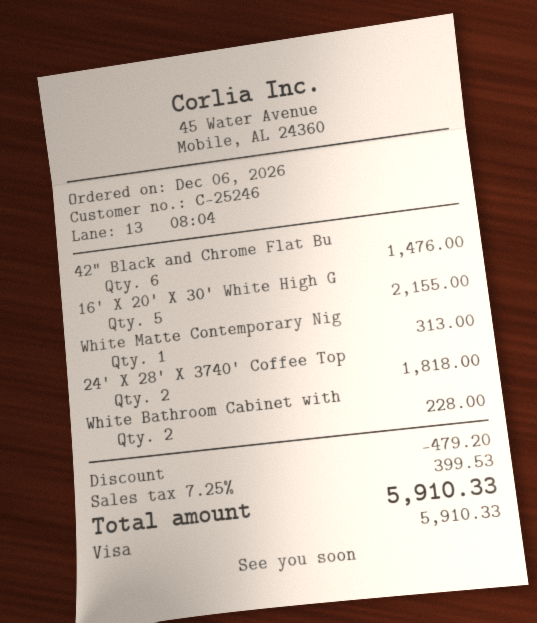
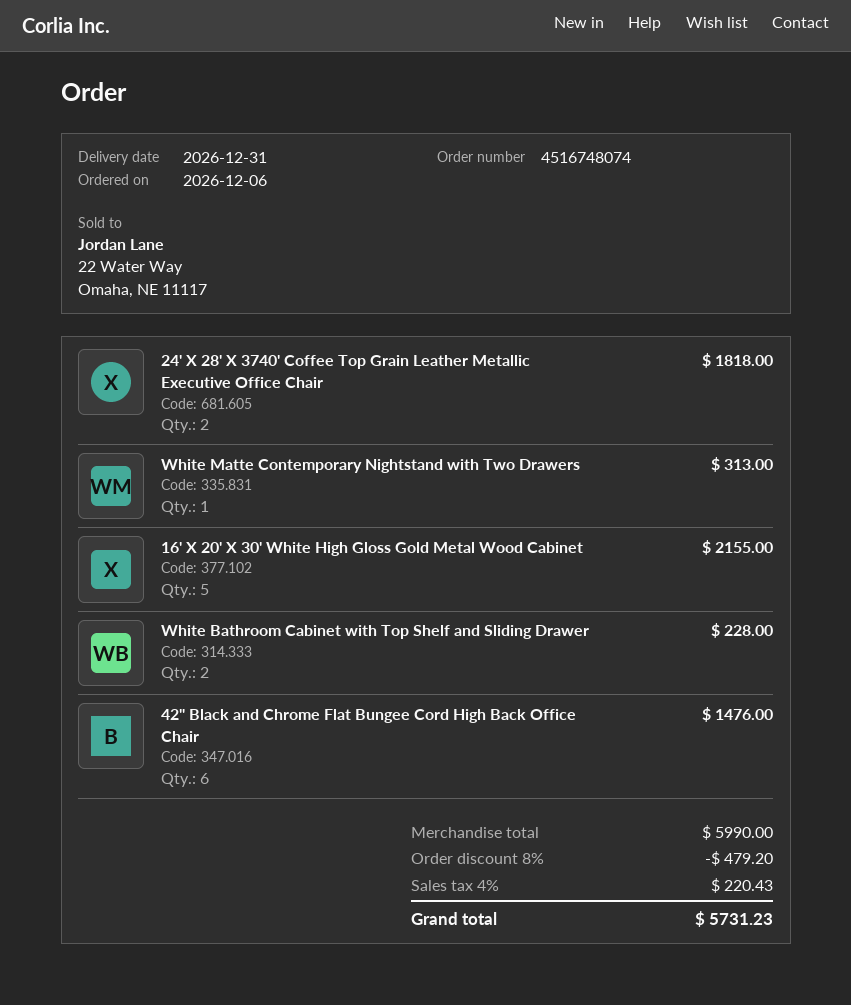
tax: 7.25% = 399.53 -> 4% = 220.43
total: 5910.33 -> 5731.23

